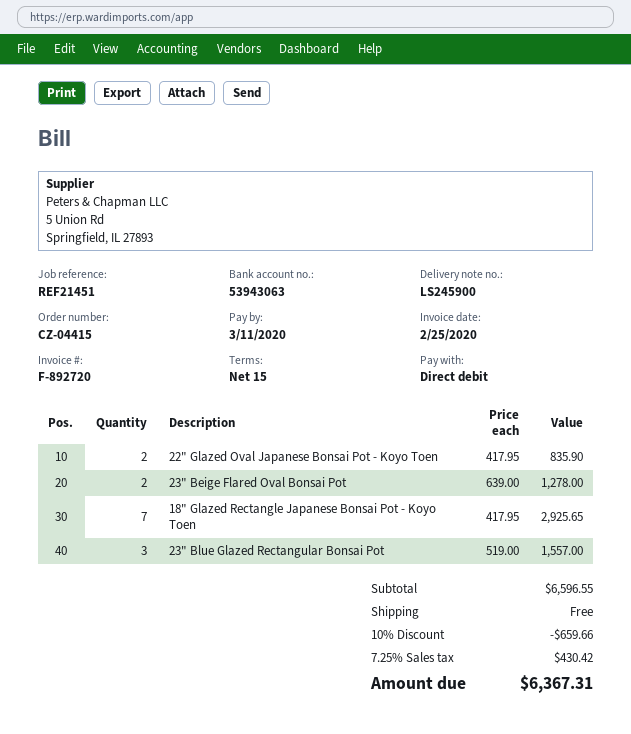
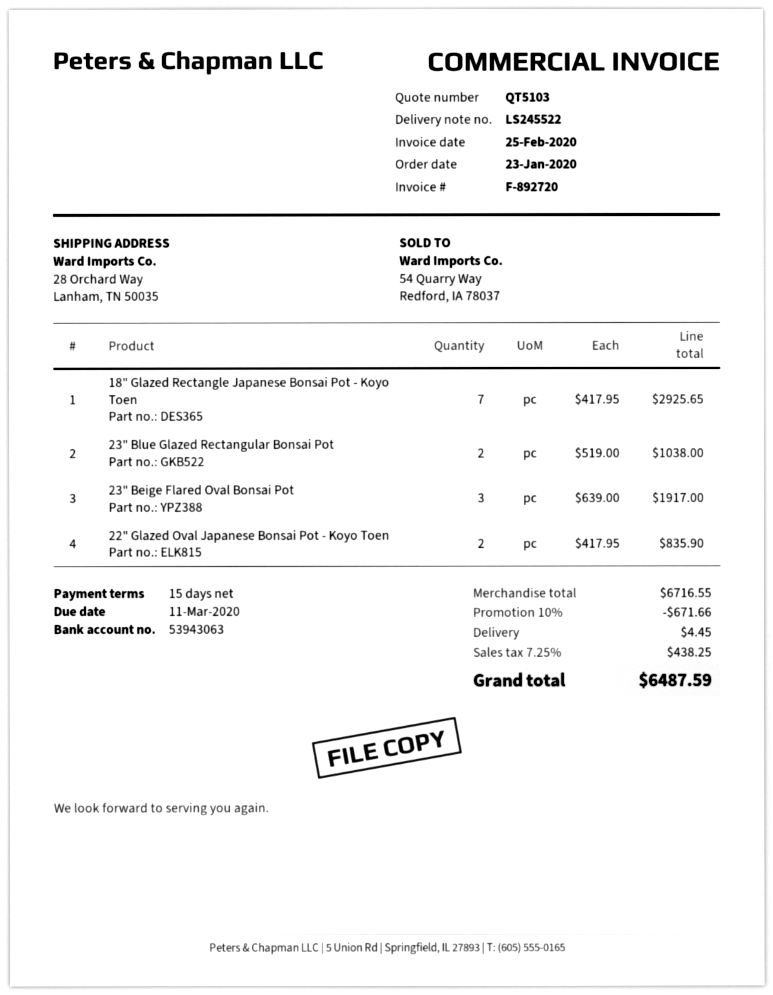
delivery note number: LS245900 -> LS245522
23" Beige Flared Oval Bonsai Pot: 2 x 639.00 = 1278.00 -> 3 x 639.00 = 1917.00
23" Blue Glazed Rectangular Bonsai Pot: 3 x 519.00 = 1557.00 -> 2 x 519.00 = 1038.00
subtotal: 6596.55 -> 6716.55
discount: 10% = 659.66 -> 10% = 671.66
shipping: 0.00 -> 4.45
tax: 7.25% = 430.42 -> 7.25% = 438.25
total: 6367.31 -> 6487.59

